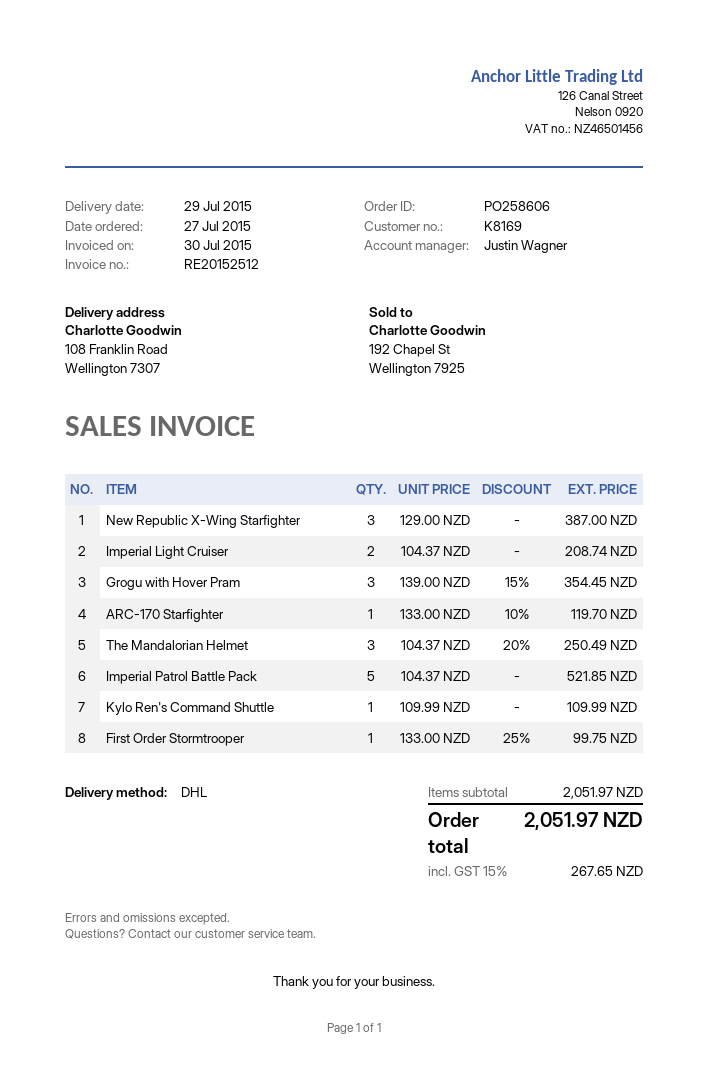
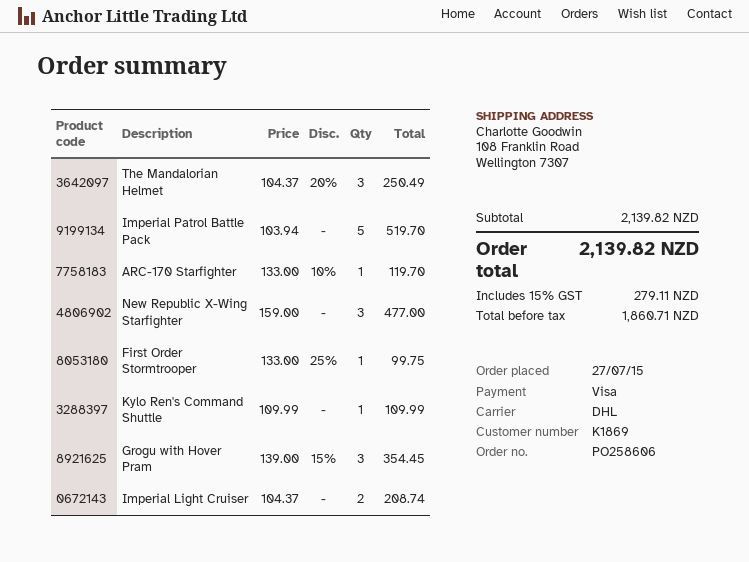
customer number: K8169 -> K1869
New Republic X-Wing Starfighter: 3 x 129.00 = 387.00 -> 3 x 159.00 = 477.00
Imperial Patrol Battle Pack: 5 x 104.37 = 521.85 -> 5 x 103.94 = 519.70
subtotal: 2051.97 -> 2139.82
tax: 15% = 267.65 -> 15% = 279.11
total: 2051.97 -> 2139.82

